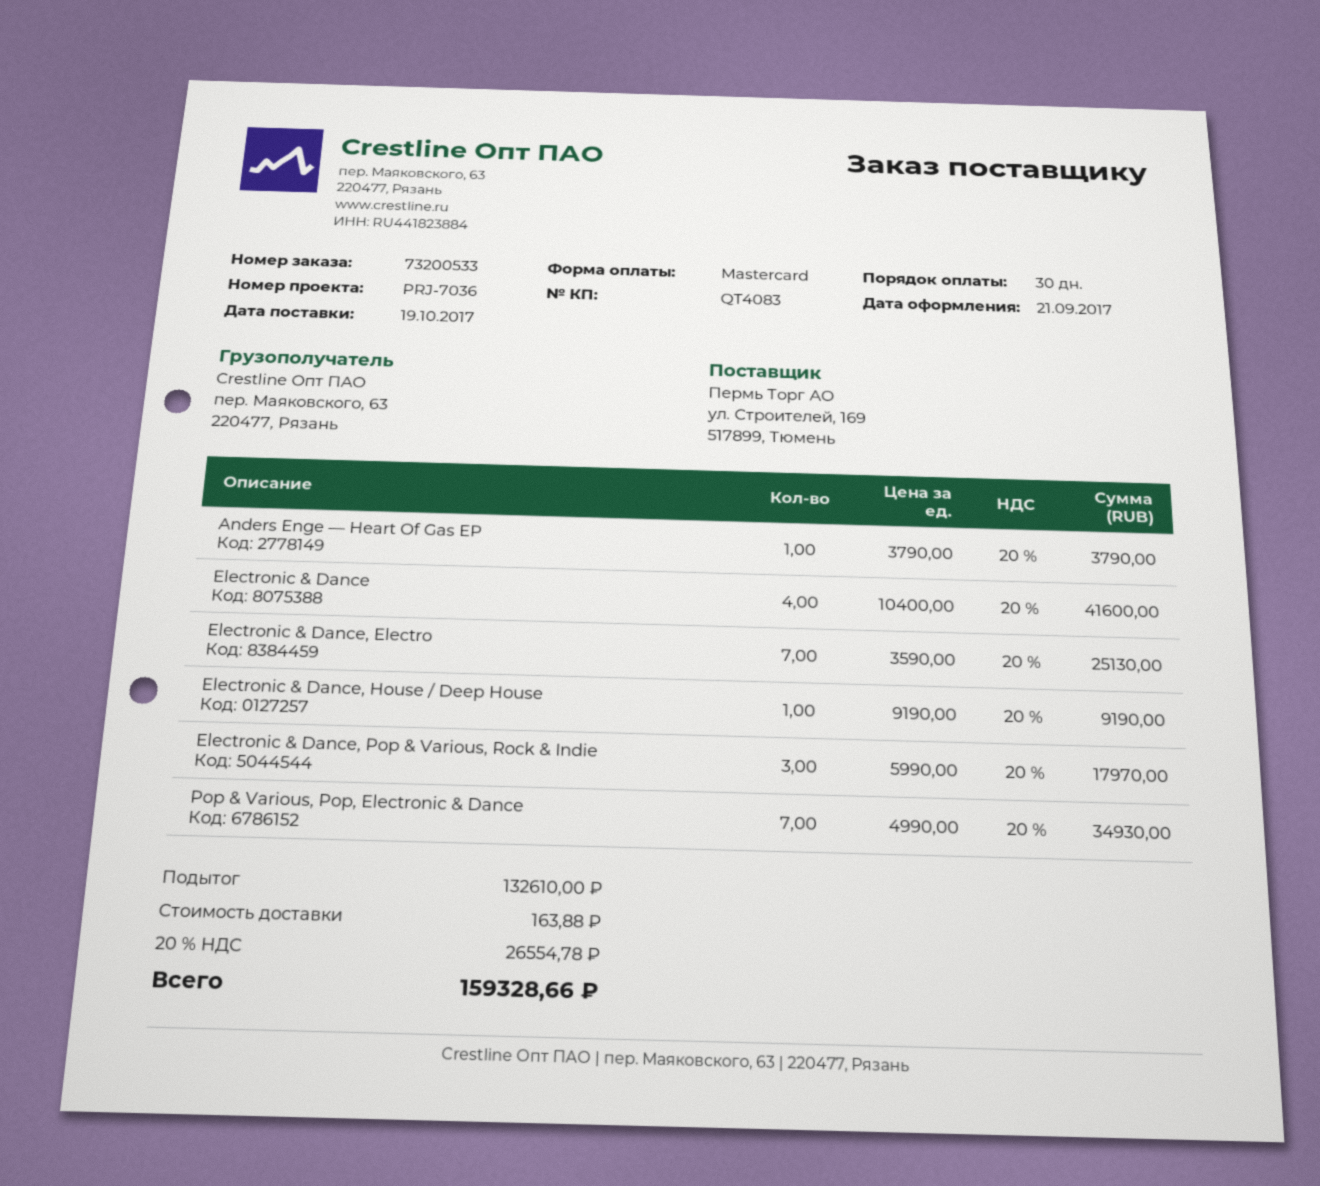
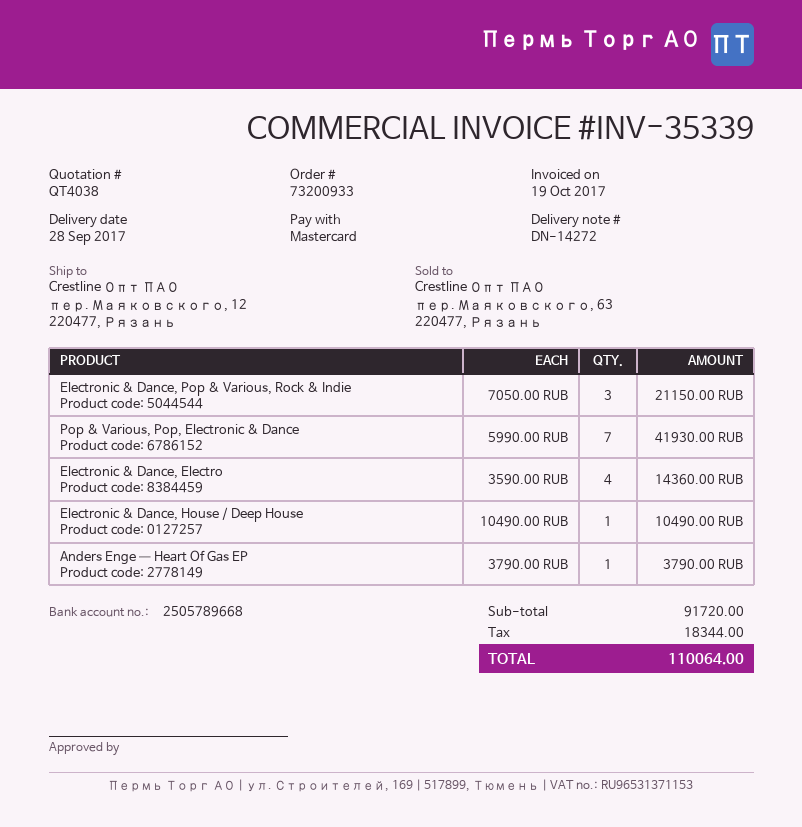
quote number: QT4083 -> QT4038
order number: 73200533 -> 73200933
delivery date: 2017-10-19 -> 2017-09-28
ship to: пер. Маяковского, 63, 220477, Рязань -> пер. Маяковского, 12, 220477, Рязань
Electronic & Dance: 4 x 10400.00 = 41600.00 -> none
Electronic & Dance, Electro: 7 x 3590.00 = 25130.00 -> 4 x 3590.00 = 14360.00
Electronic & Dance, House / Deep House: 1 x 9190.00 = 9190.00 -> 1 x 10490.00 = 10490.00
Electronic & Dance, Pop & Various, Rock & Indie: 3 x 5990.00 = 17970.00 -> 3 x 7050.00 = 21150.00
Pop & Various, Pop, Electronic & Dance: 7 x 4990.00 = 34930.00 -> 7 x 5990.00 = 41930.00
subtotal: 132610.00 -> 91720.00
shipping: 163.88 -> none
tax: 26554.78 -> 18344.00
total: 159328.66 -> 110064.00

